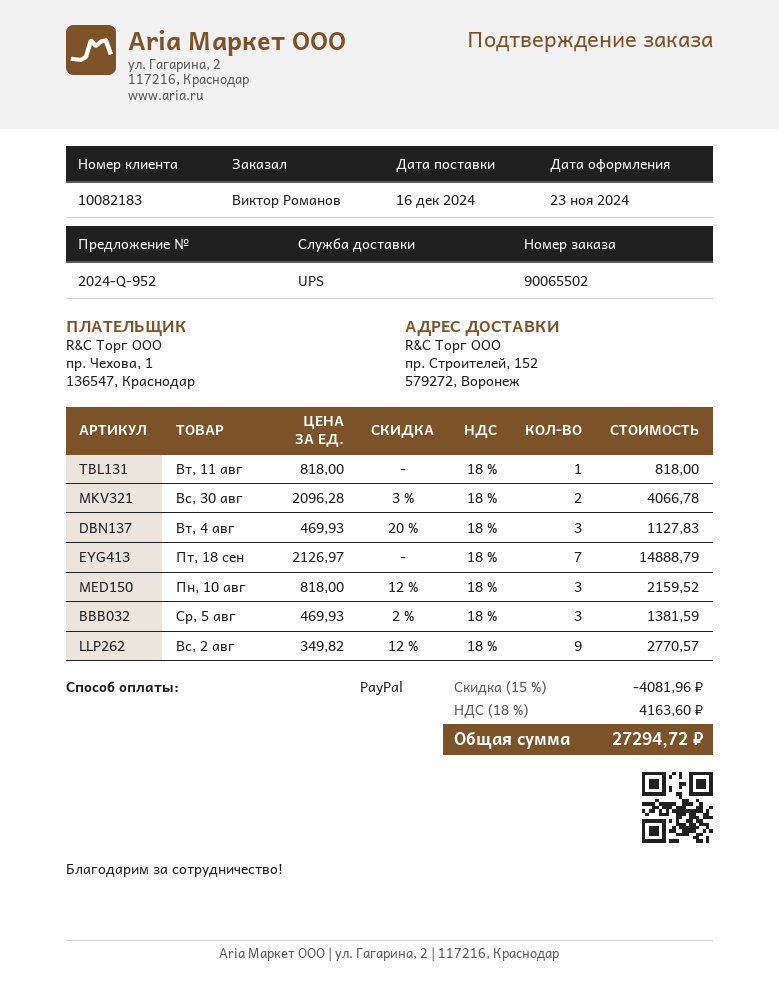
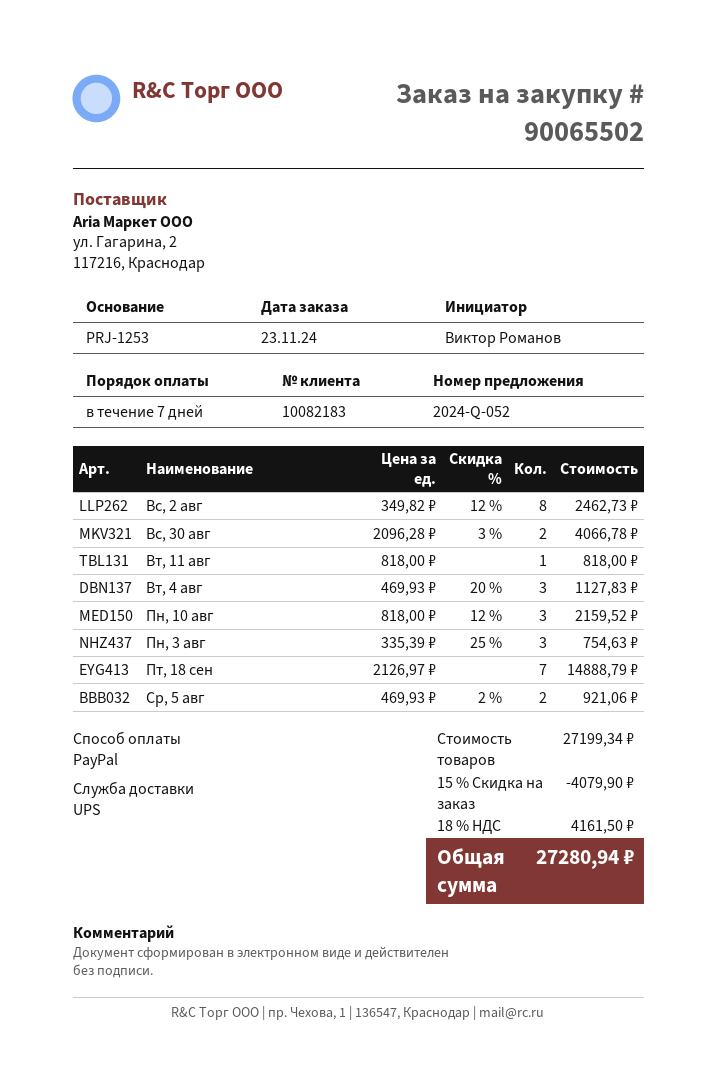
quote number: 2024-Q-952 -> 2024-Q-052
Ср, 5 авг: 3 x 469.93 - 2% = 1381.59 -> 2 x 469.93 - 2% = 921.06
Вс, 2 авг: 9 x 349.82 - 12% = 2770.57 -> 8 x 349.82 - 12% = 2462.73
Пн, 3 авг: none -> 3 x 335.39 - 25% = 754.63
discount: 15% = 4081.96 -> 15% = 4079.90
tax: 18% = 4163.60 -> 18% = 4161.50
total: 27294.72 -> 27280.94

